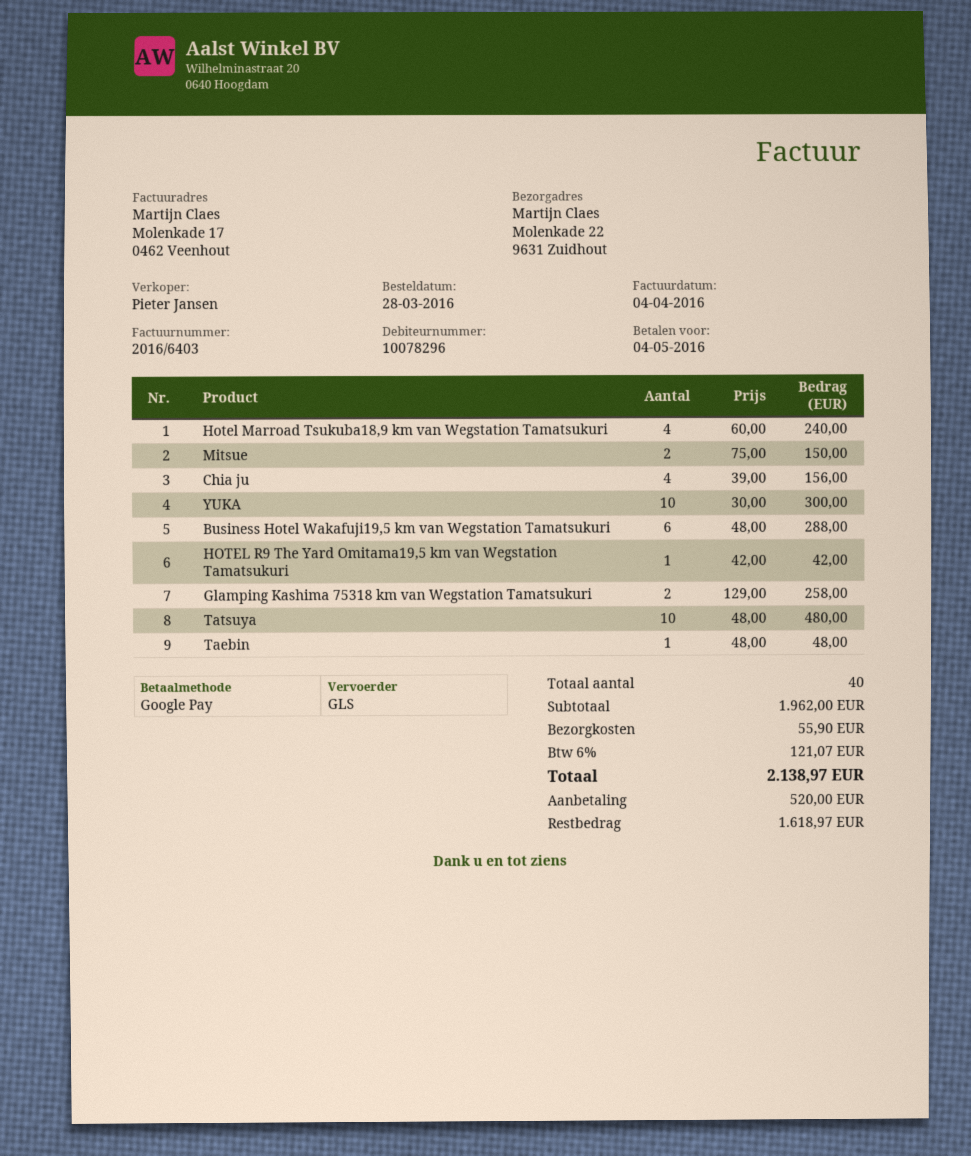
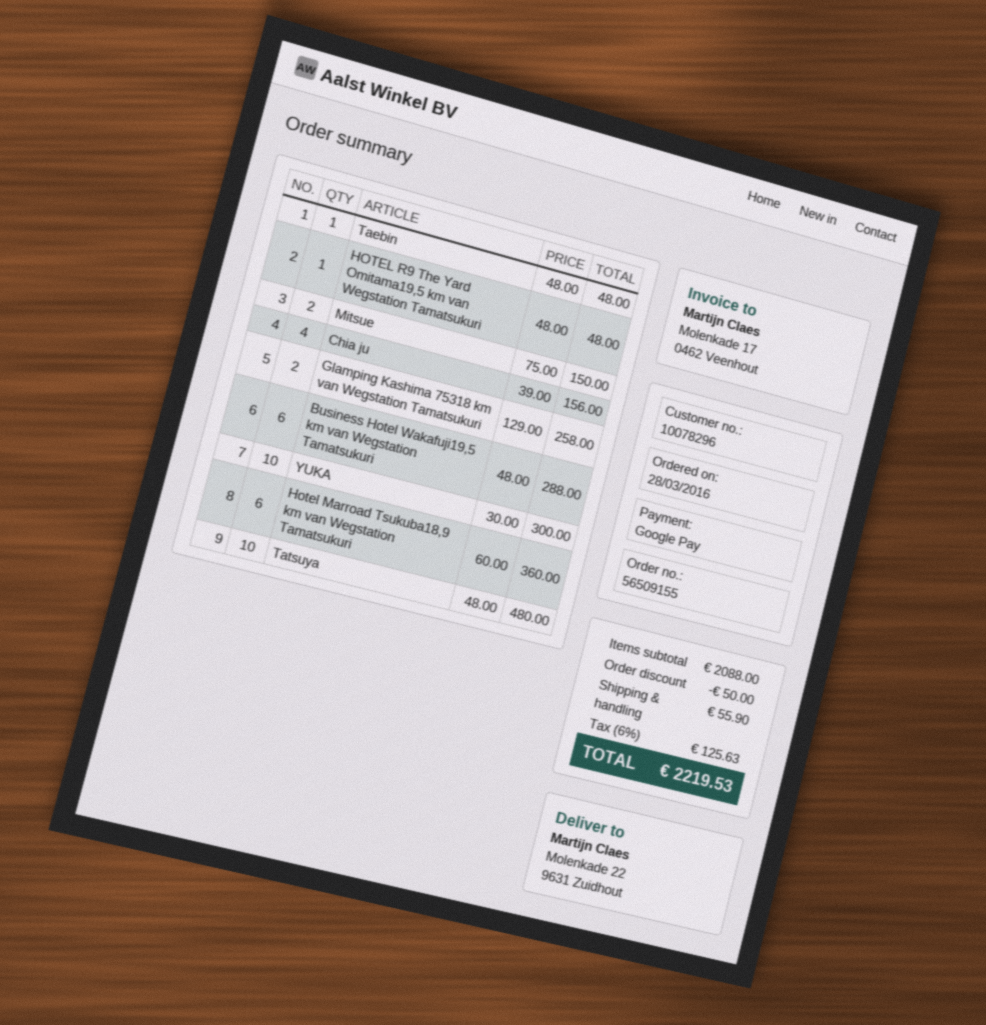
Hotel Marroad Tsukuba18,9 km van Wegstation Tamatsukuri: 4 x 60.00 = 240.00 -> 6 x 60.00 = 360.00
HOTEL R9 The Yard Omitama19,5 km van Wegstation Tamatsukuri: 1 x 42.00 = 42.00 -> 1 x 48.00 = 48.00
subtotal: 1962.00 -> 2088.00
discount: none -> 50.00
tax: 6% = 121.07 -> 6% = 125.63
total: 2138.97 -> 2219.53

